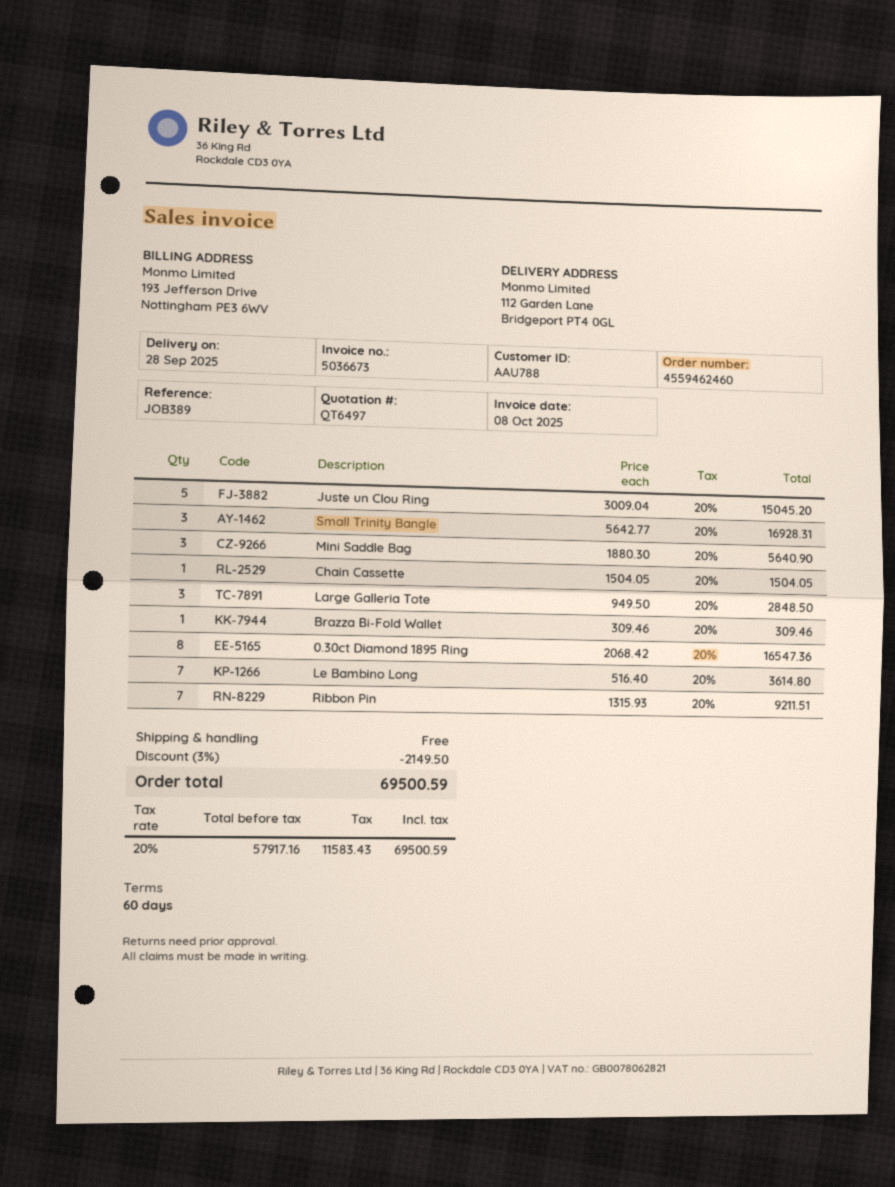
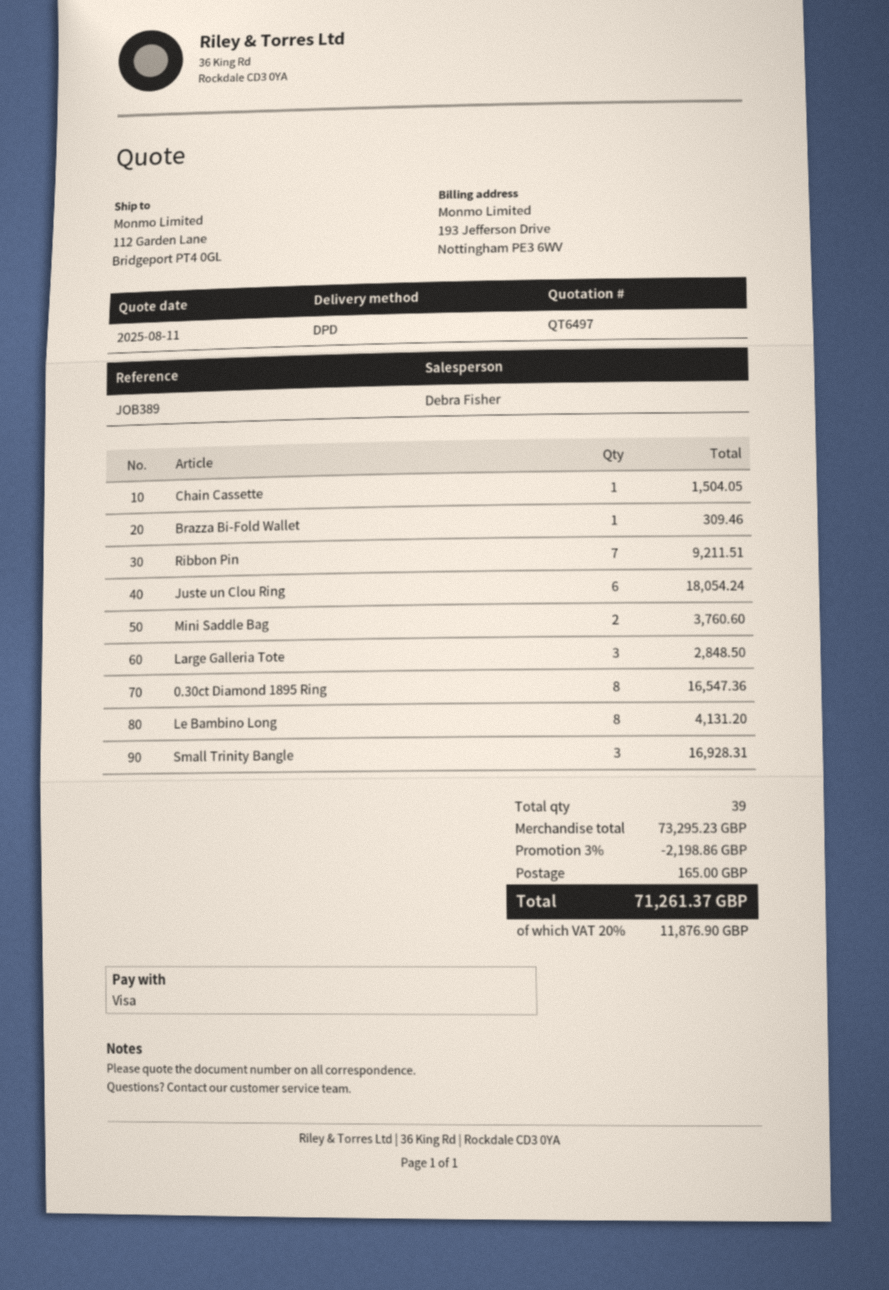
Juste un Clou Ring: 5 for 15045.20 -> 6 for 18054.24
Mini Saddle Bag: 3 for 5640.90 -> 2 for 3760.60
Le Bambino Long: 7 for 3614.80 -> 8 for 4131.20
discount: 3% = 2149.50 -> 3% = 2198.86
shipping: 0.00 -> 165.00
tax: 20% = 11583.43 -> 20% = 11876.90
total: 69500.59 -> 71261.37

